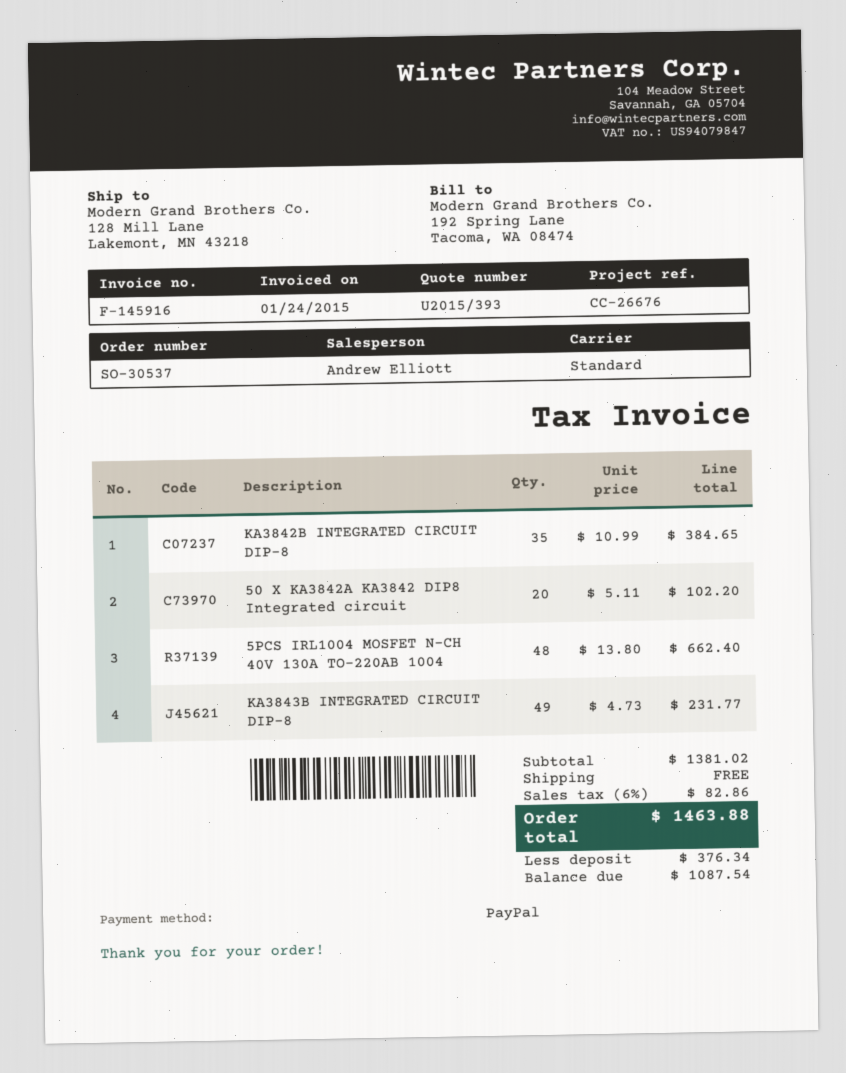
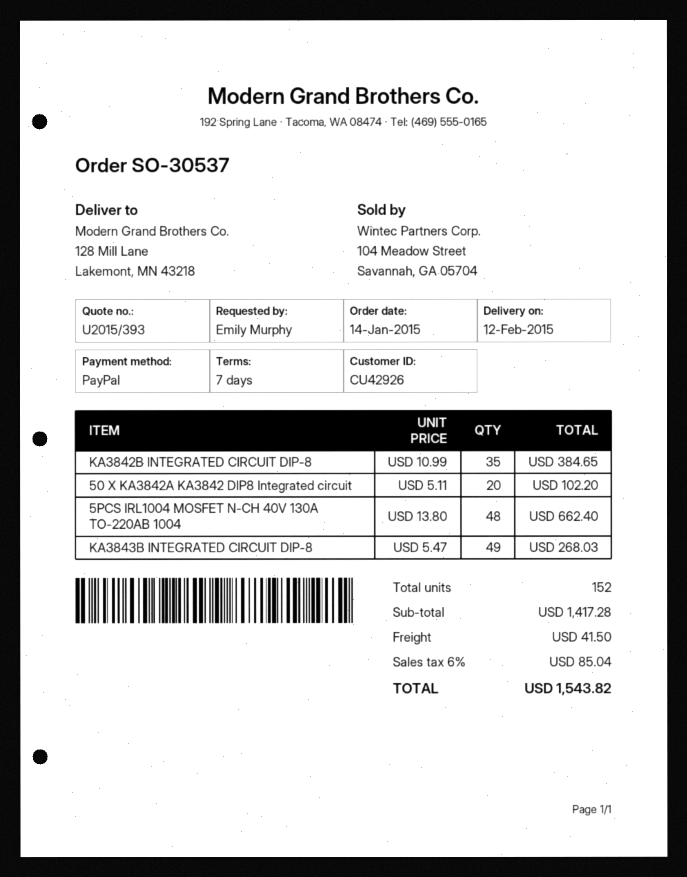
KA3843B INTEGRATED CIRCUIT DIP-8: 49 x 4.73 = 231.77 -> 49 x 5.47 = 268.03
subtotal: 1381.02 -> 1417.28
shipping: 0.00 -> 41.50
tax: 6% = 82.86 -> 6% = 85.04
total: 1463.88 -> 1543.82

